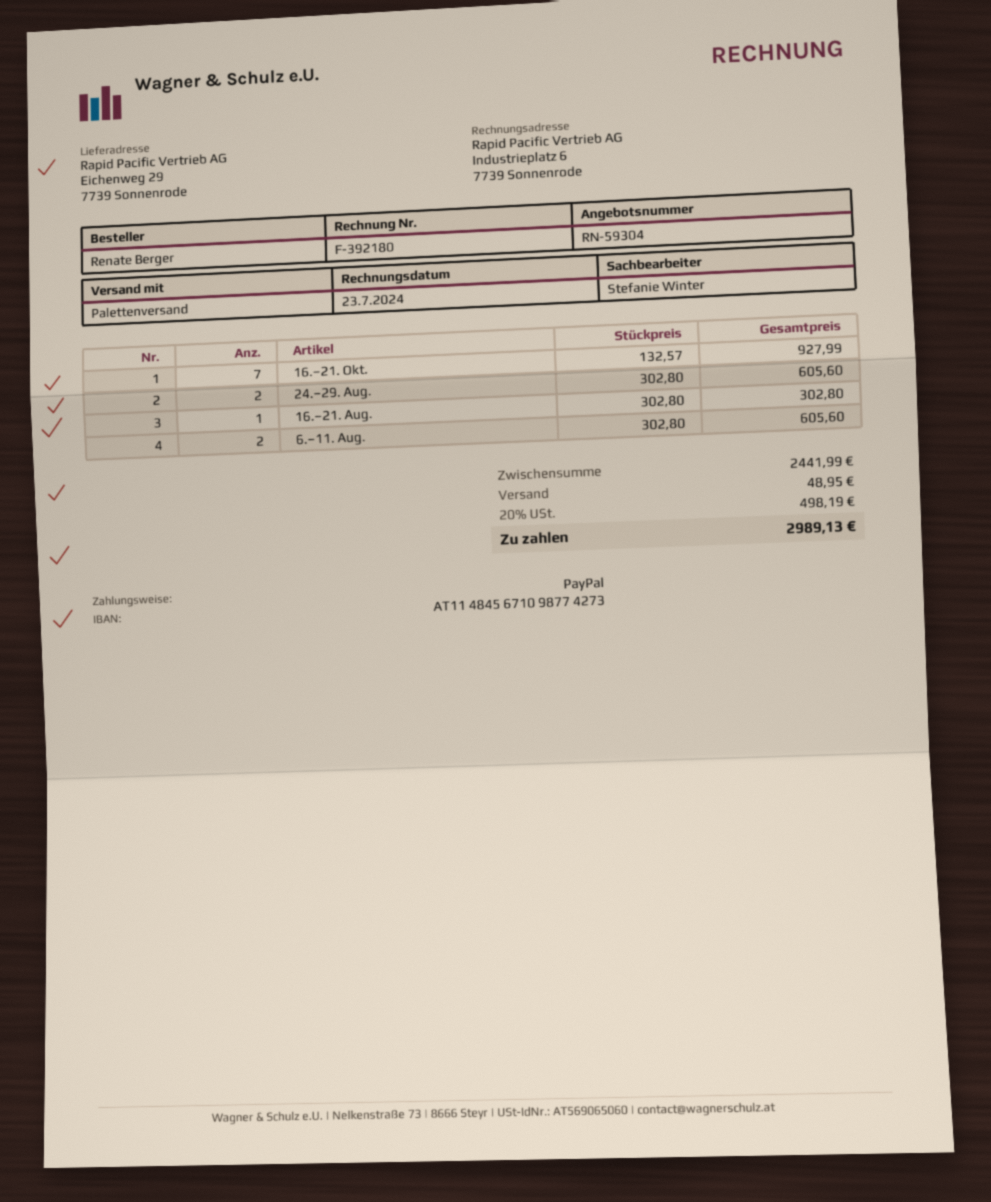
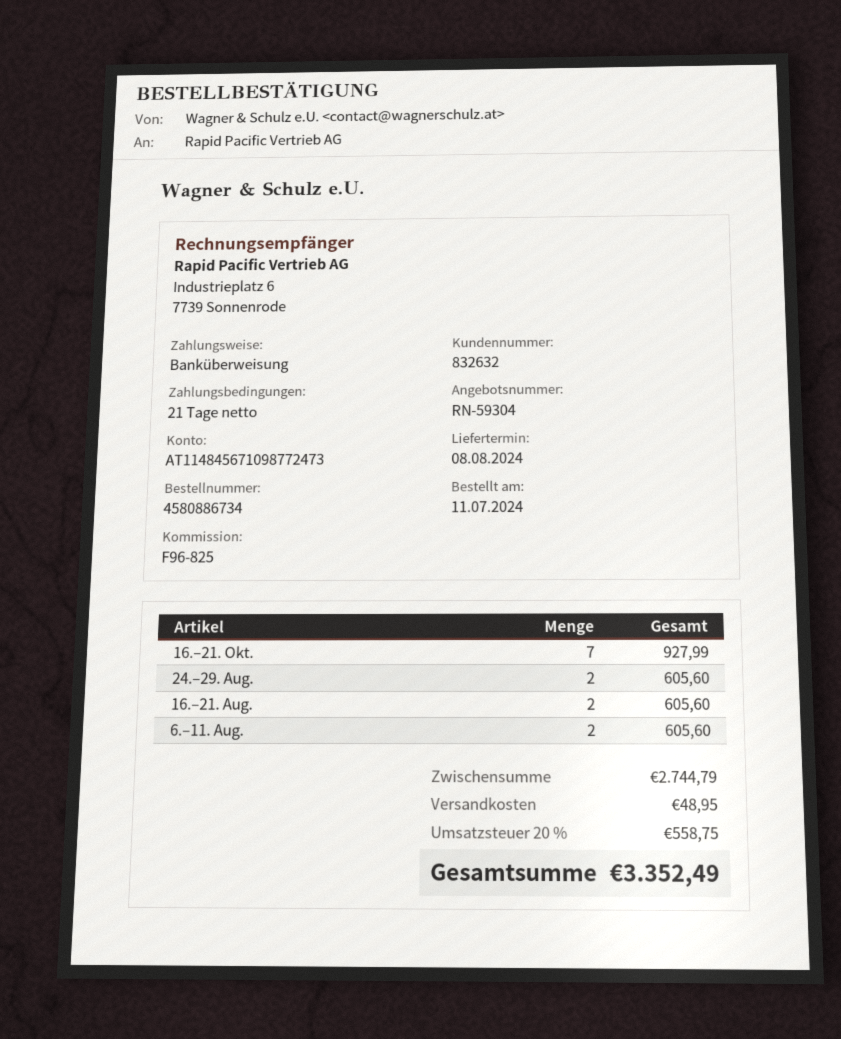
payment method: PayPal -> bank transfer
bank account: AT114845671098774273 -> AT114845671098772473
16.–21. Aug.: 1 for 302.80 -> 2 for 605.60
subtotal: 2441.99 -> 2744.79
tax: 20% = 498.19 -> 20% = 558.75
total: 2989.13 -> 3352.49

